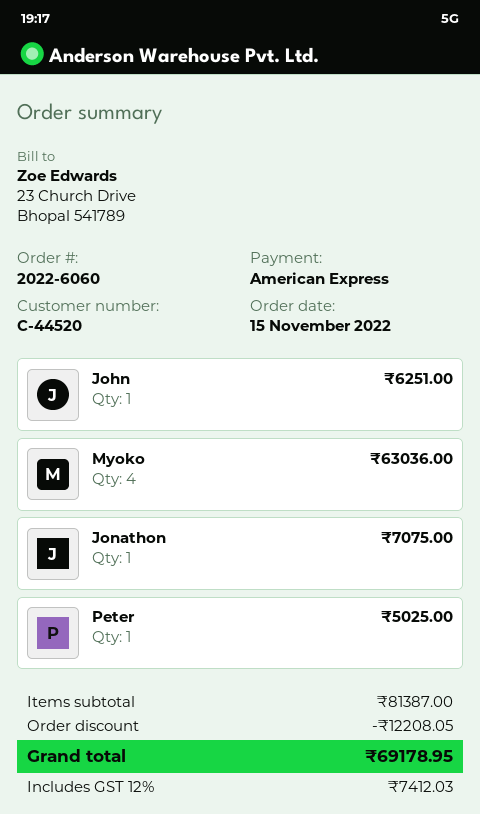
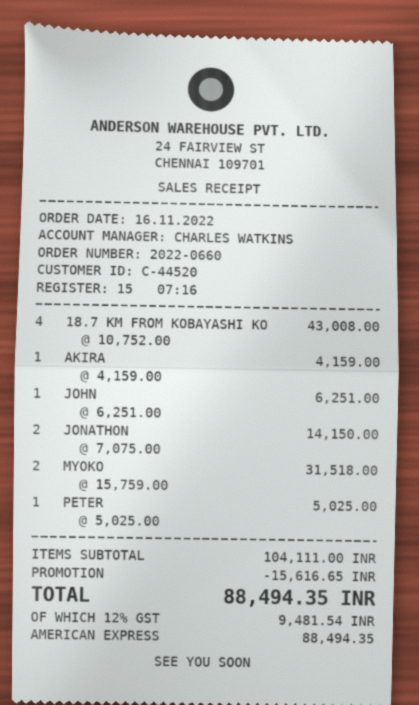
order number: 2022-6060 -> 2022-0660
order date: 2022-11-15 -> 2022-11-16
Myoko: 4 for 63036.00 -> 2 for 31518.00
Jonathon: 1 for 7075.00 -> 2 for 14150.00
18.7 KM FROM KOBAYASHI KO: none -> 4 for 43008.00
AKIRA: none -> 1 for 4159.00
subtotal: 81387.00 -> 104111.00
discount: 12208.05 -> 15616.65
tax: 12% = 7412.03 -> 12% = 9481.54
total: 69178.95 -> 88494.35

